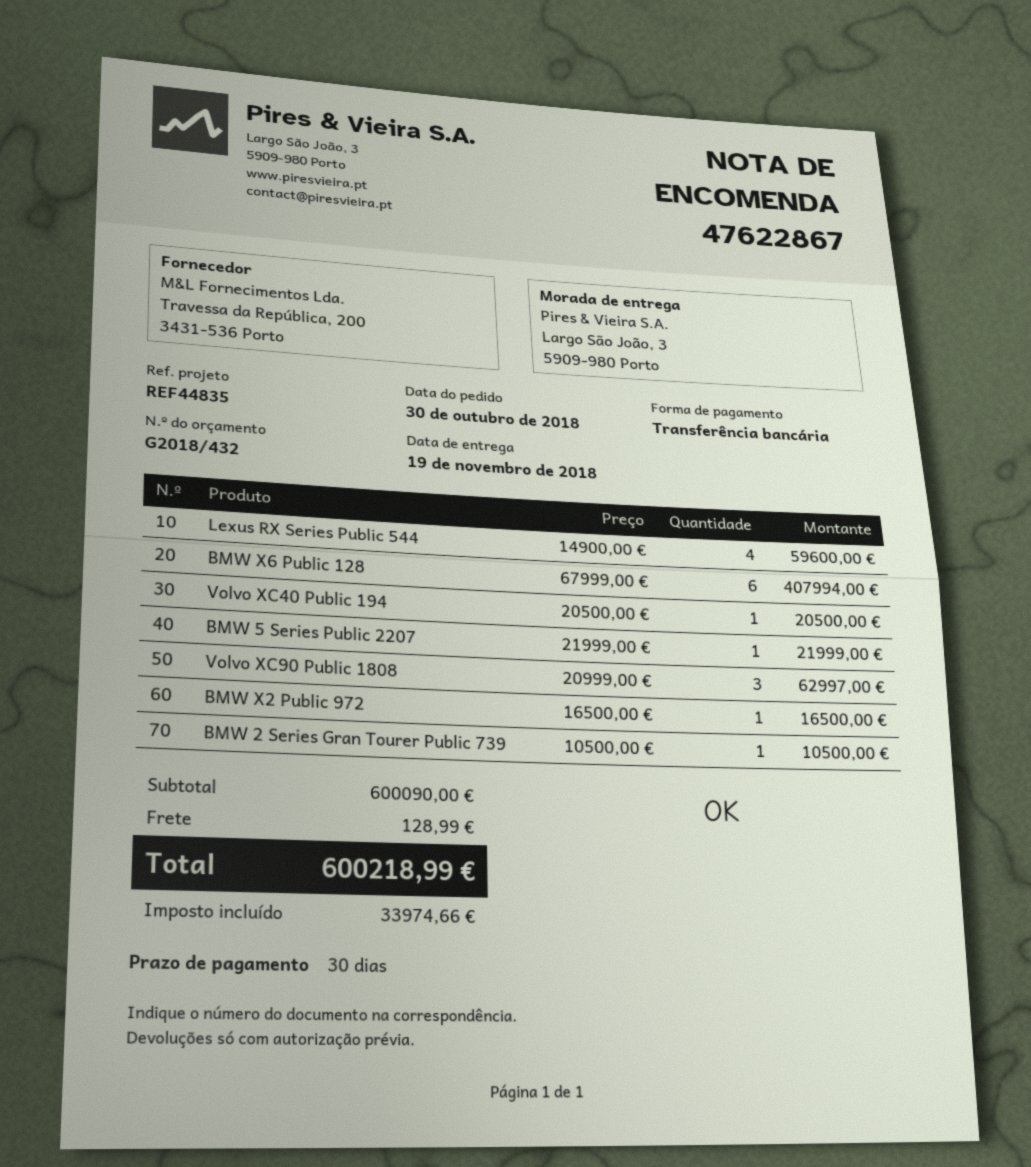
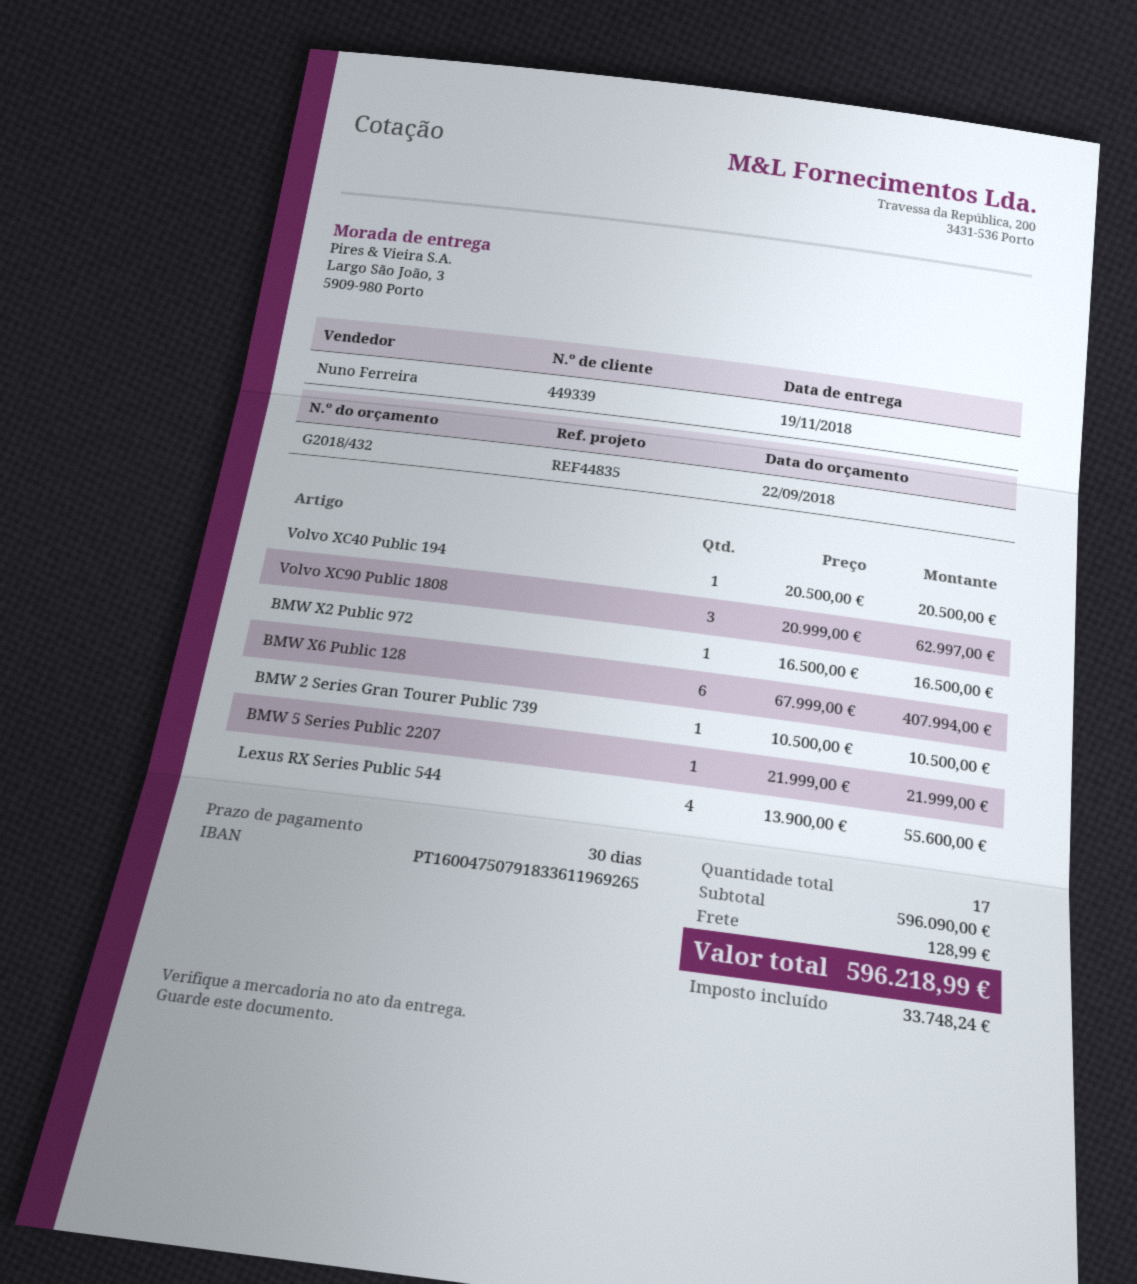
Lexus RX Series Public 544: 4 x 14900.00 = 59600.00 -> 4 x 13900.00 = 55600.00
subtotal: 600090.00 -> 596090.00
tax: 33974.66 -> 33748.24
total: 600218.99 -> 596218.99

